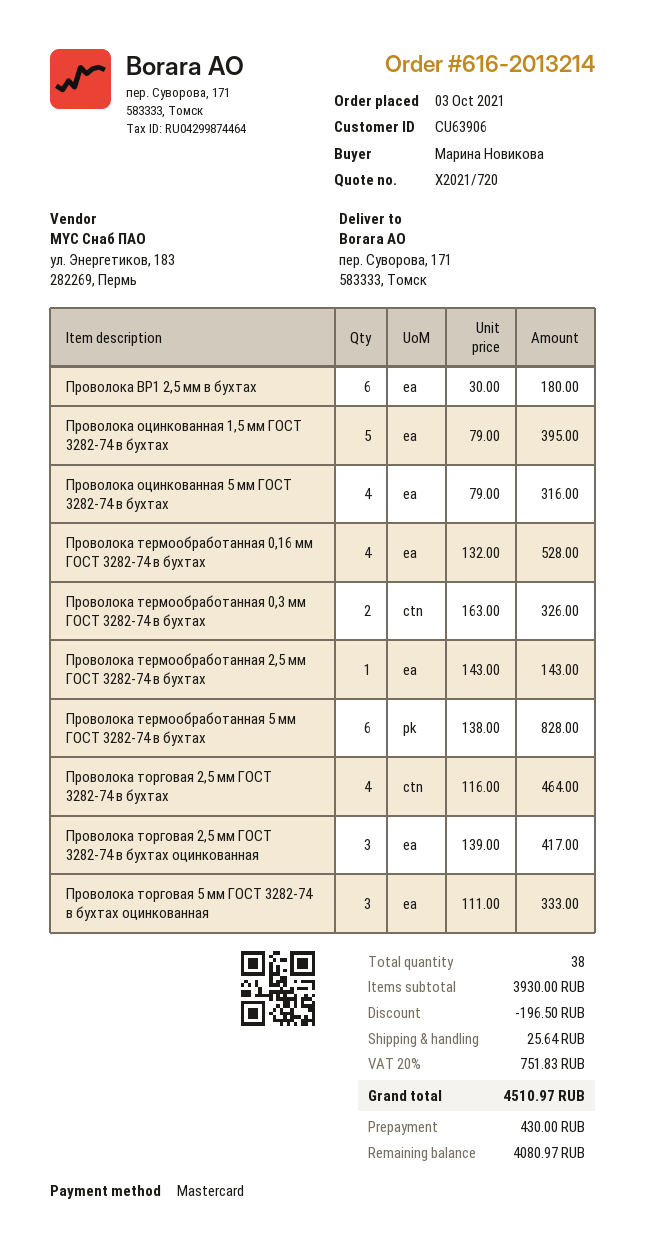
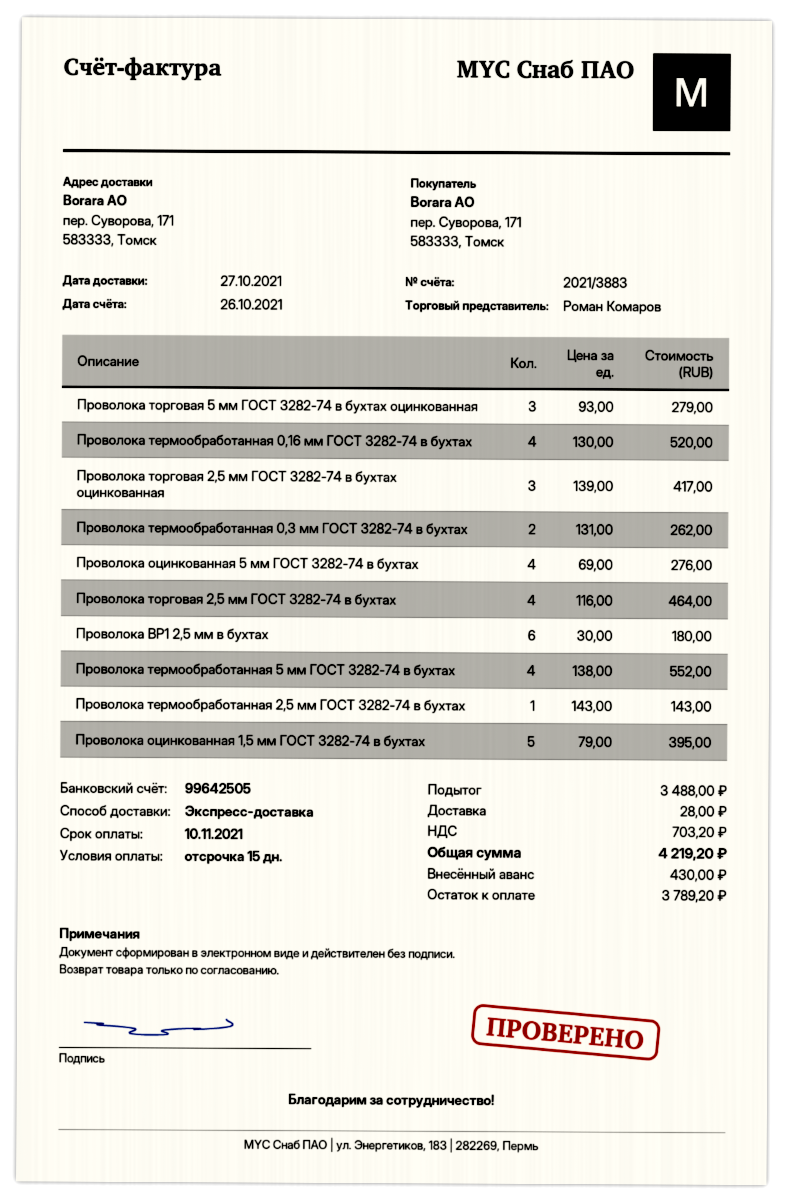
Проволока оцинкованная 5 мм ГОСТ 3282-74 в бухтах: 4 x 79.00 = 316.00 -> 4 x 69.00 = 276.00
Проволока термообработанная 0,16 мм ГОСТ 3282-74 в бухтах: 4 x 132.00 = 528.00 -> 4 x 130.00 = 520.00
Проволока термообработанная 0,3 мм ГОСТ 3282-74 в бухтах: 2 x 163.00 = 326.00 -> 2 x 131.00 = 262.00
Проволока термообработанная 5 мм ГОСТ 3282-74 в бухтах: 6 x 138.00 = 828.00 -> 4 x 138.00 = 552.00
Проволока торговая 5 мм ГОСТ 3282-74 в бухтах оцинкованная: 3 x 111.00 = 333.00 -> 3 x 93.00 = 279.00
subtotal: 3930.00 -> 3488.00
discount: 196.50 -> none
shipping: 25.64 -> 28.00
tax: 751.83 -> 703.20
total: 4510.97 -> 4219.20
balance: 4080.97 -> 3789.20

